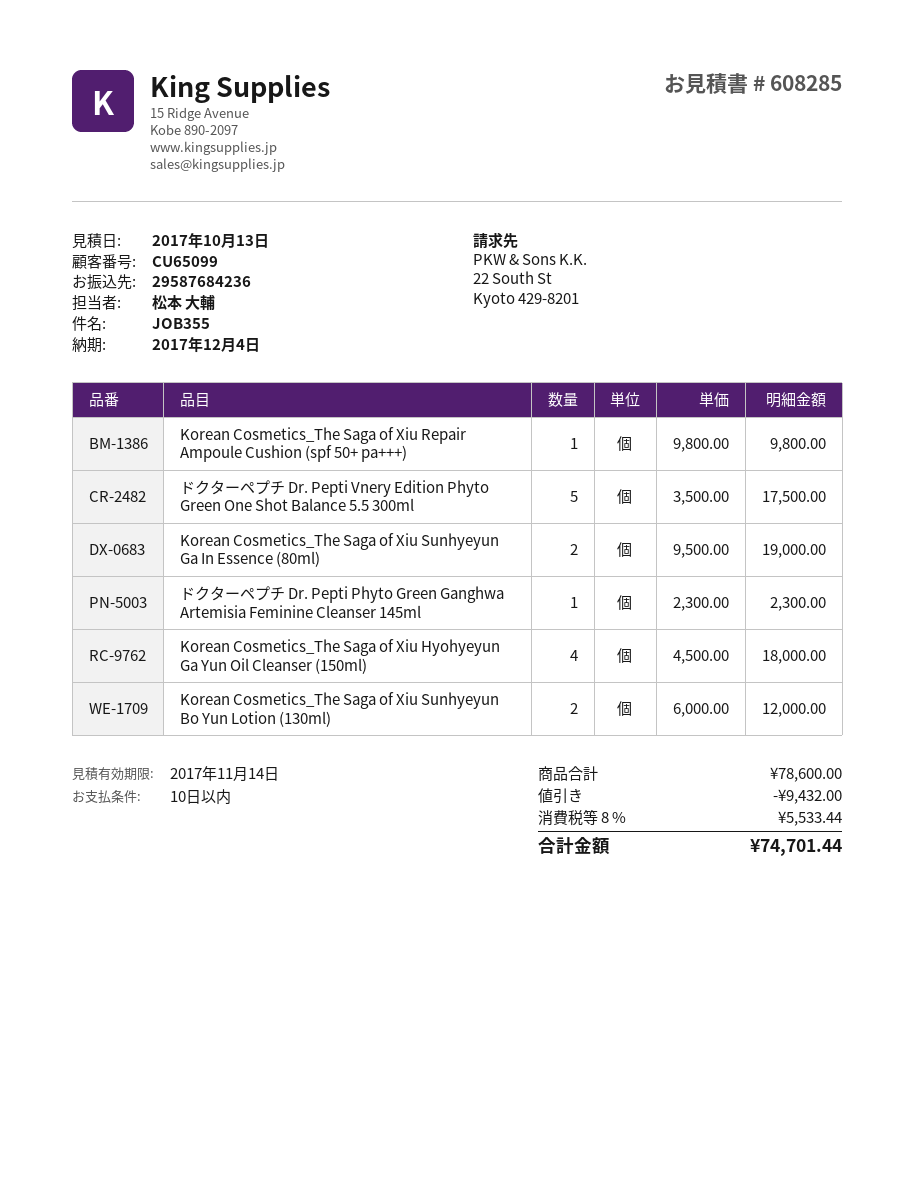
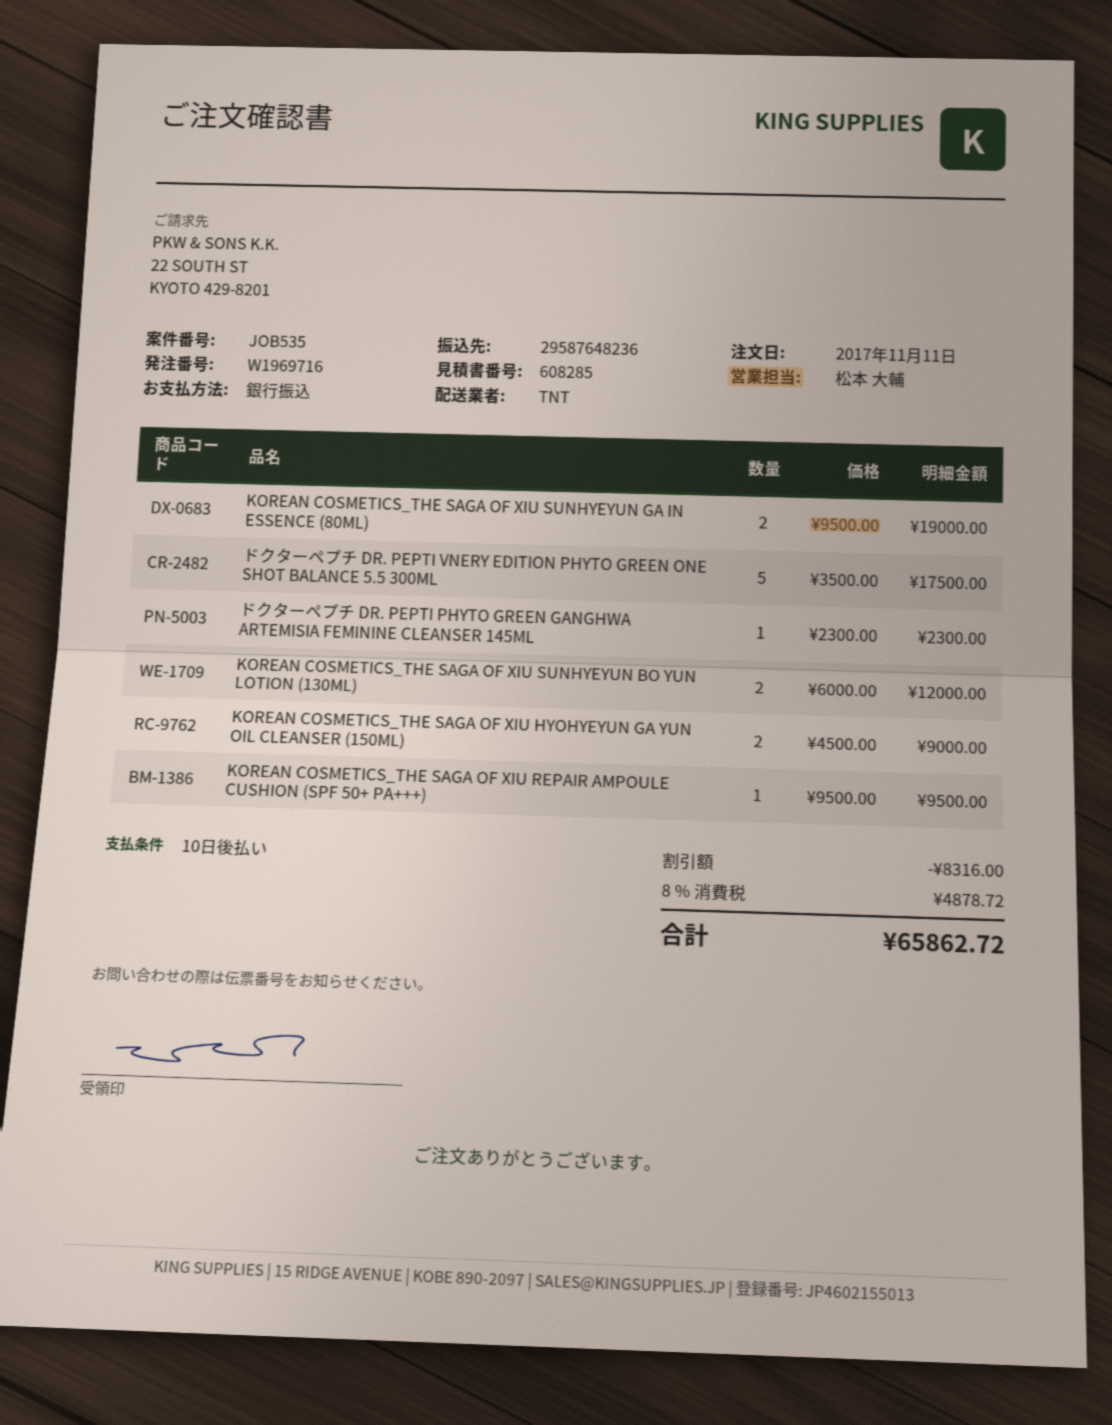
reference: JOB355 -> JOB535
bank account: 29587684236 -> 29587648236
Korean Cosmetics_The Saga of Xiu Repair Ampoule Cushion (spf 50+ pa+++): 1 x 9800.00 = 9800.00 -> 1 x 9500.00 = 9500.00
Korean Cosmetics_The Saga of Xiu Hyohyeyun Ga Yun Oil Cleanser (150ml): 4 x 4500.00 = 18000.00 -> 2 x 4500.00 = 9000.00
discount: 9432.00 -> 8316.00
tax: 8% = 5533.44 -> 8% = 4878.72
total: 74701.44 -> 65862.72

